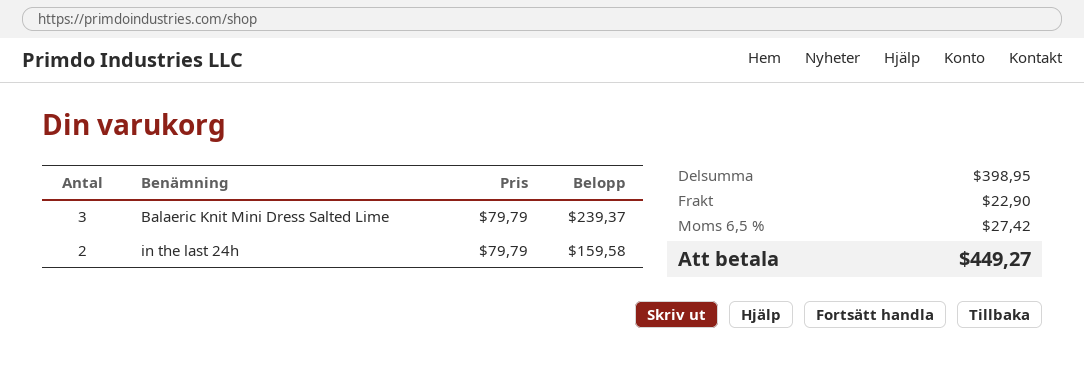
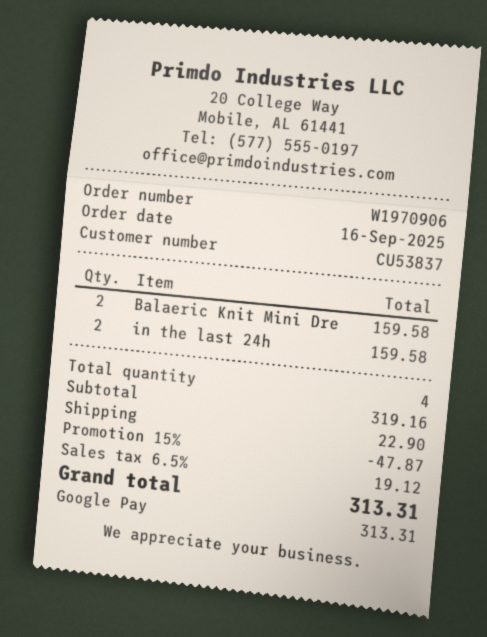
Balaeric Knit Mini Dress Salted Lime: 3 for 239.37 -> 2 for 159.58
subtotal: 398.95 -> 319.16
discount: none -> 15% = 47.87
tax: 6.5% = 27.42 -> 6.5% = 19.12
total: 449.27 -> 313.31

